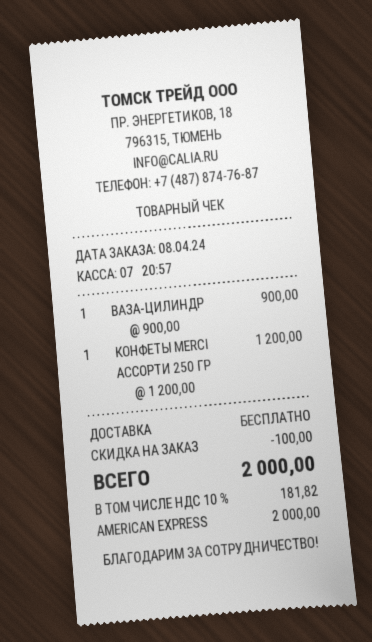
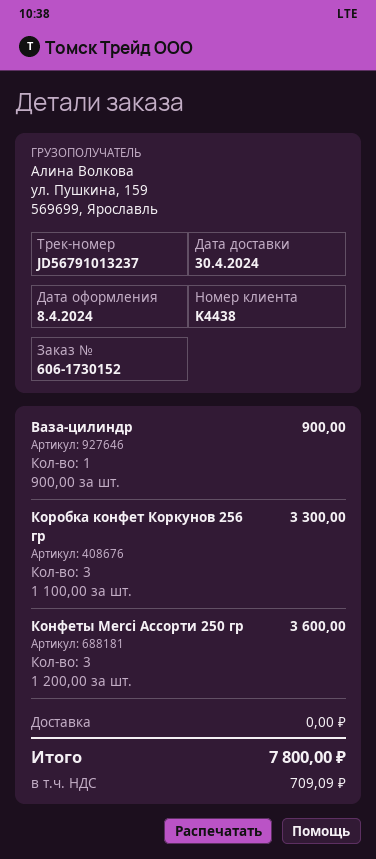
КОНФЕТЫ MERCI АССОРТИ 250 ГР: 1 x 1200.00 = 1200.00 -> 3 x 1200.00 = 3600.00
Коробка конфет Коркунов 256 гр: none -> 3 x 1100.00 = 3300.00
discount: 100.00 -> none
tax: 181.82 -> 709.09
total: 2000.00 -> 7800.00

